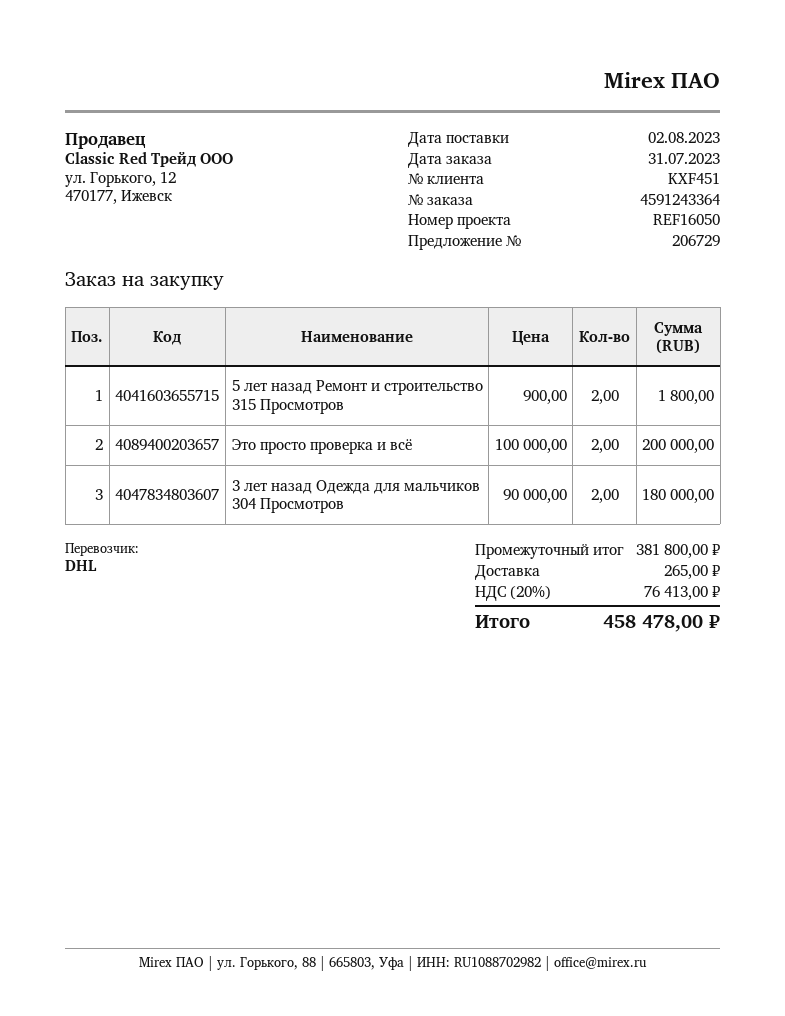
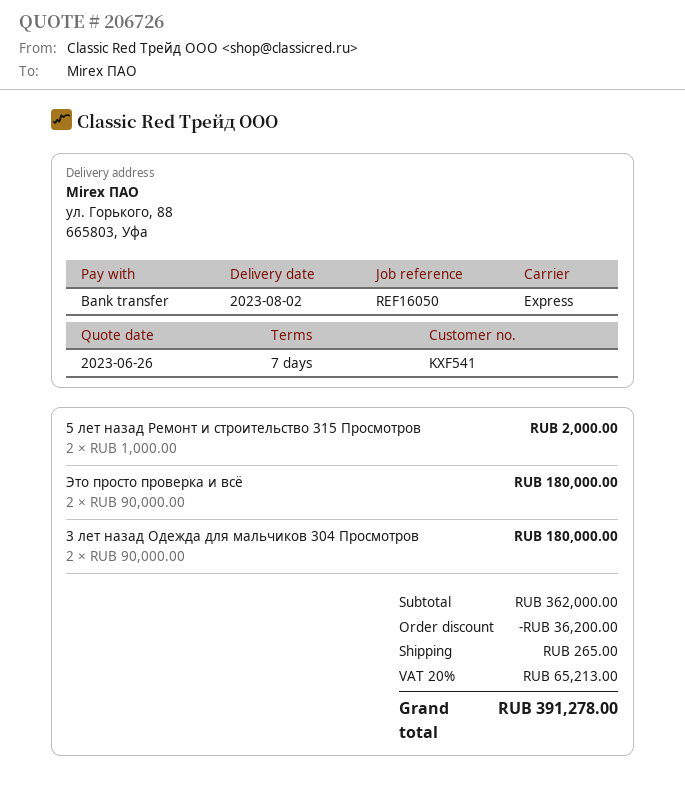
quote number: 206729 -> 206726
customer number: KXF451 -> KXF541
shipping method: DHL -> express
5 лет назад Ремонт и строительство 315 Просмотров: 2 x 900.00 = 1800.00 -> 2 x 1000.00 = 2000.00
Это просто проверка и всё: 2 x 100000.00 = 200000.00 -> 2 x 90000.00 = 180000.00
subtotal: 381800.00 -> 362000.00
discount: none -> 36200.00
tax: 20% = 76413.00 -> 20% = 65213.00
total: 458478.00 -> 391278.00

